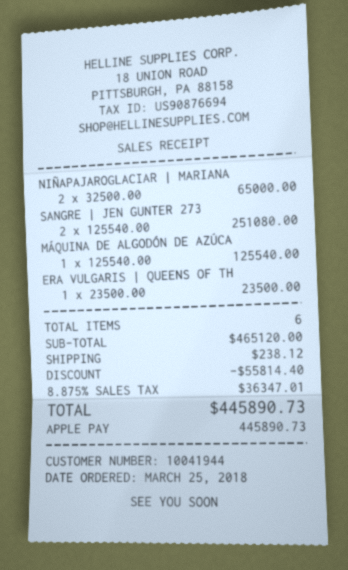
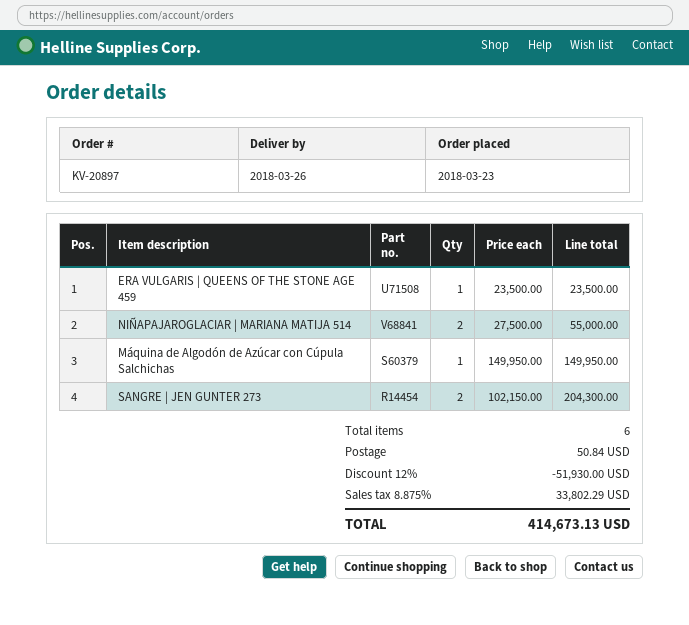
order date: 2018-03-25 -> 2018-03-23
NIÑAPAJAROGLACIAR | MARIANA: 2 x 32500.00 = 65000.00 -> 2 x 27500.00 = 55000.00
SANGRE | JEN GUNTER 273: 2 x 125540.00 = 251080.00 -> 2 x 102150.00 = 204300.00
MÁQUINA DE ALGODÓN DE AZÚCA: 1 x 125540.00 = 125540.00 -> 1 x 149950.00 = 149950.00
discount: 55814.40 -> 51930.00
shipping: 238.12 -> 50.84
tax: 8.875% = 36347.01 -> 8.875% = 33802.29
total: 445890.73 -> 414673.13

